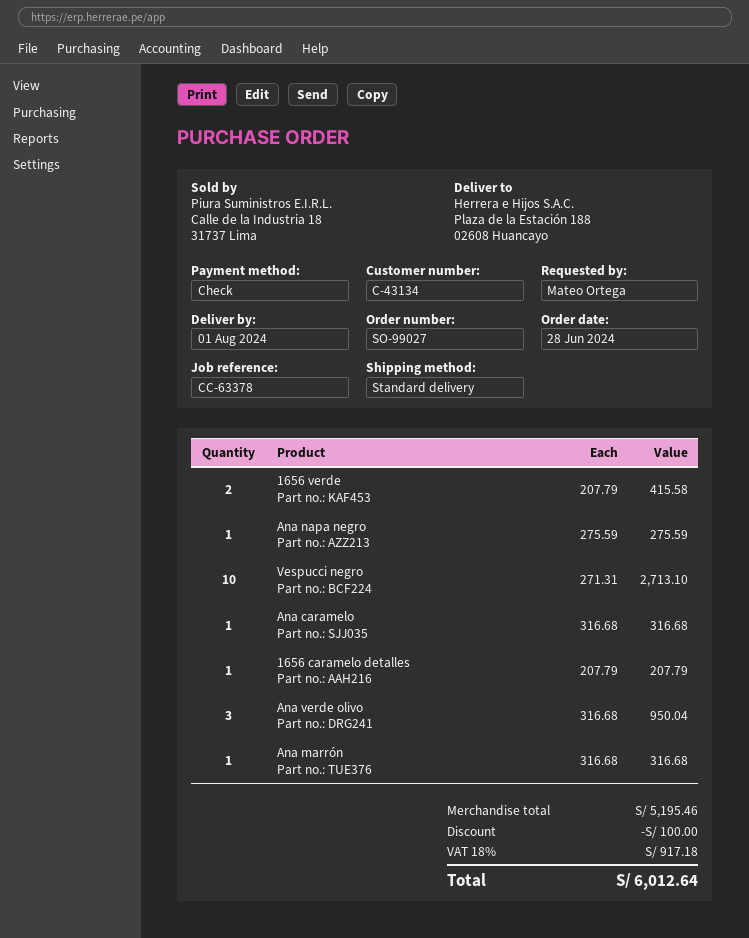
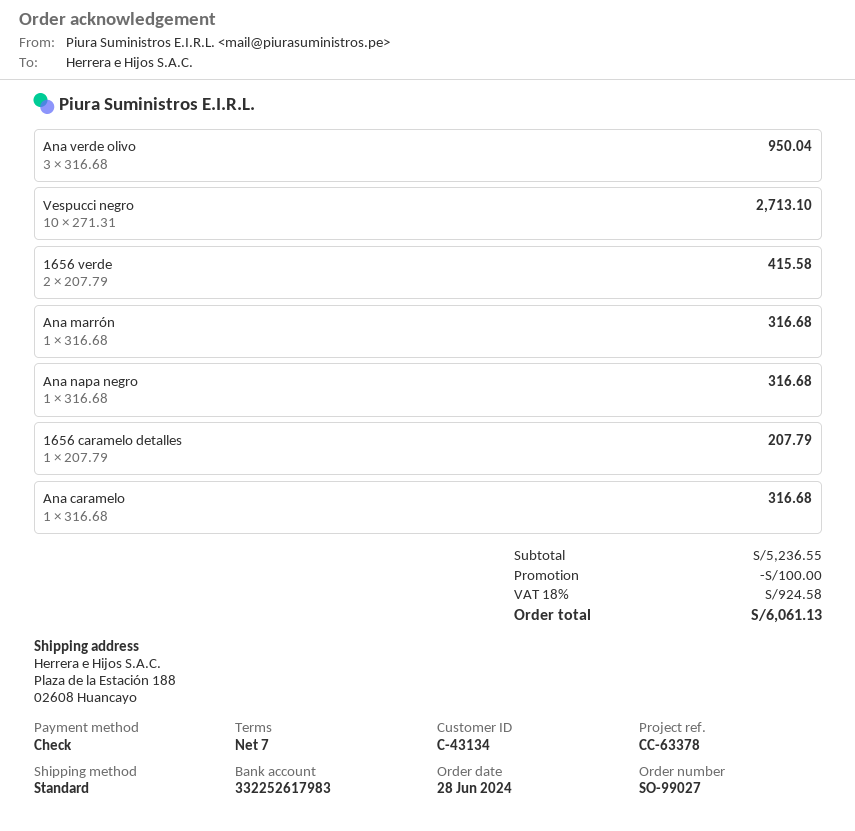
Ana napa negro: 1 x 275.59 = 275.59 -> 1 x 316.68 = 316.68
subtotal: 5195.46 -> 5236.55
tax: 18% = 917.18 -> 18% = 924.58
total: 6012.64 -> 6061.13

